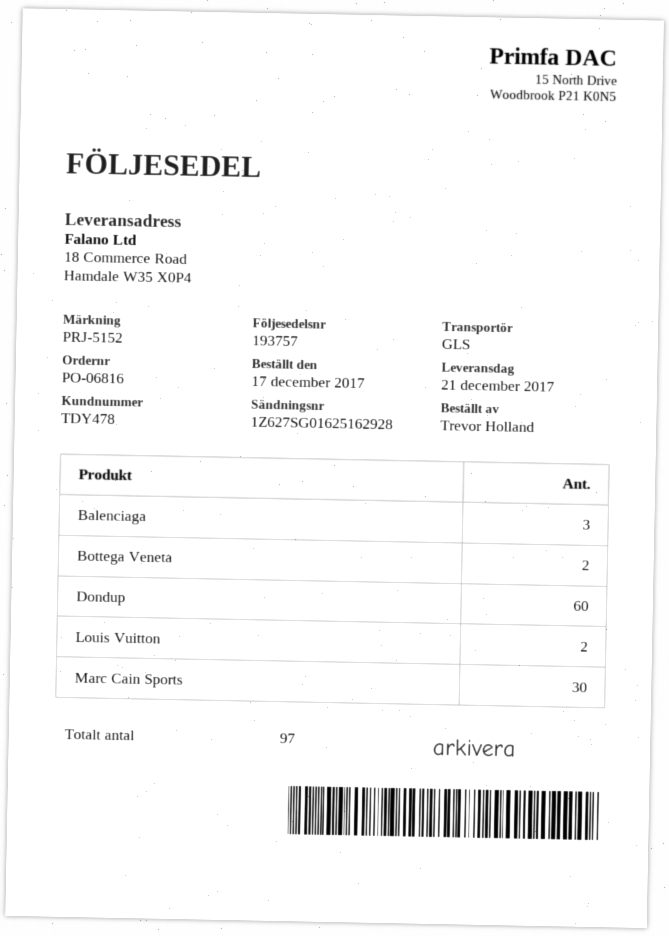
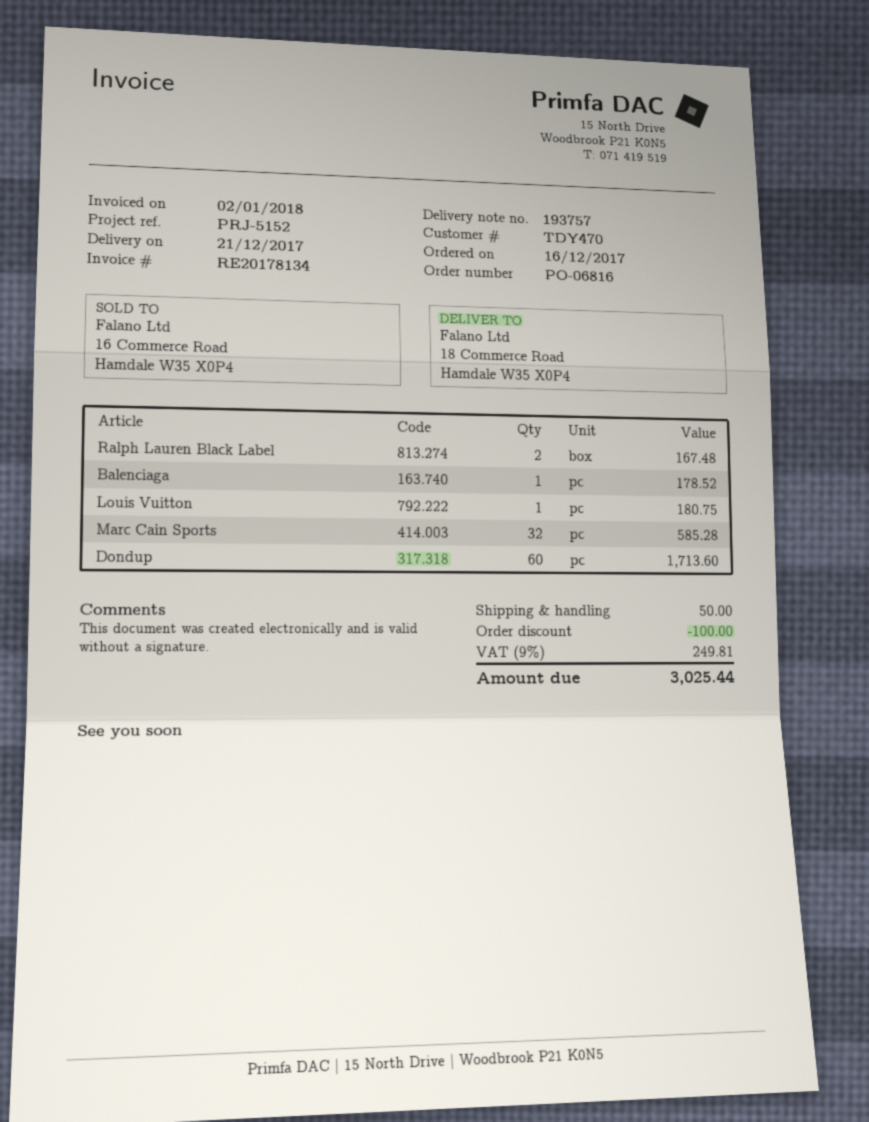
order date: 2017-12-17 -> 2017-12-16
customer number: TDY478 -> TDY470
Balenciaga: 3 -> 1
Bottega Veneta: 2 -> none
Louis Vuitton: 2 -> 1
Marc Cain Sports: 30 -> 32
Ralph Lauren Black Label: none -> 2

